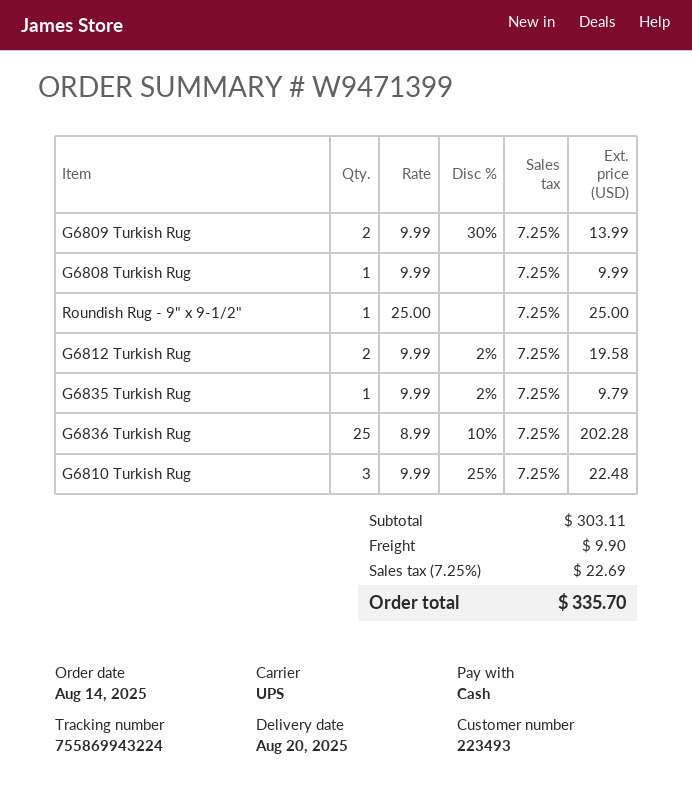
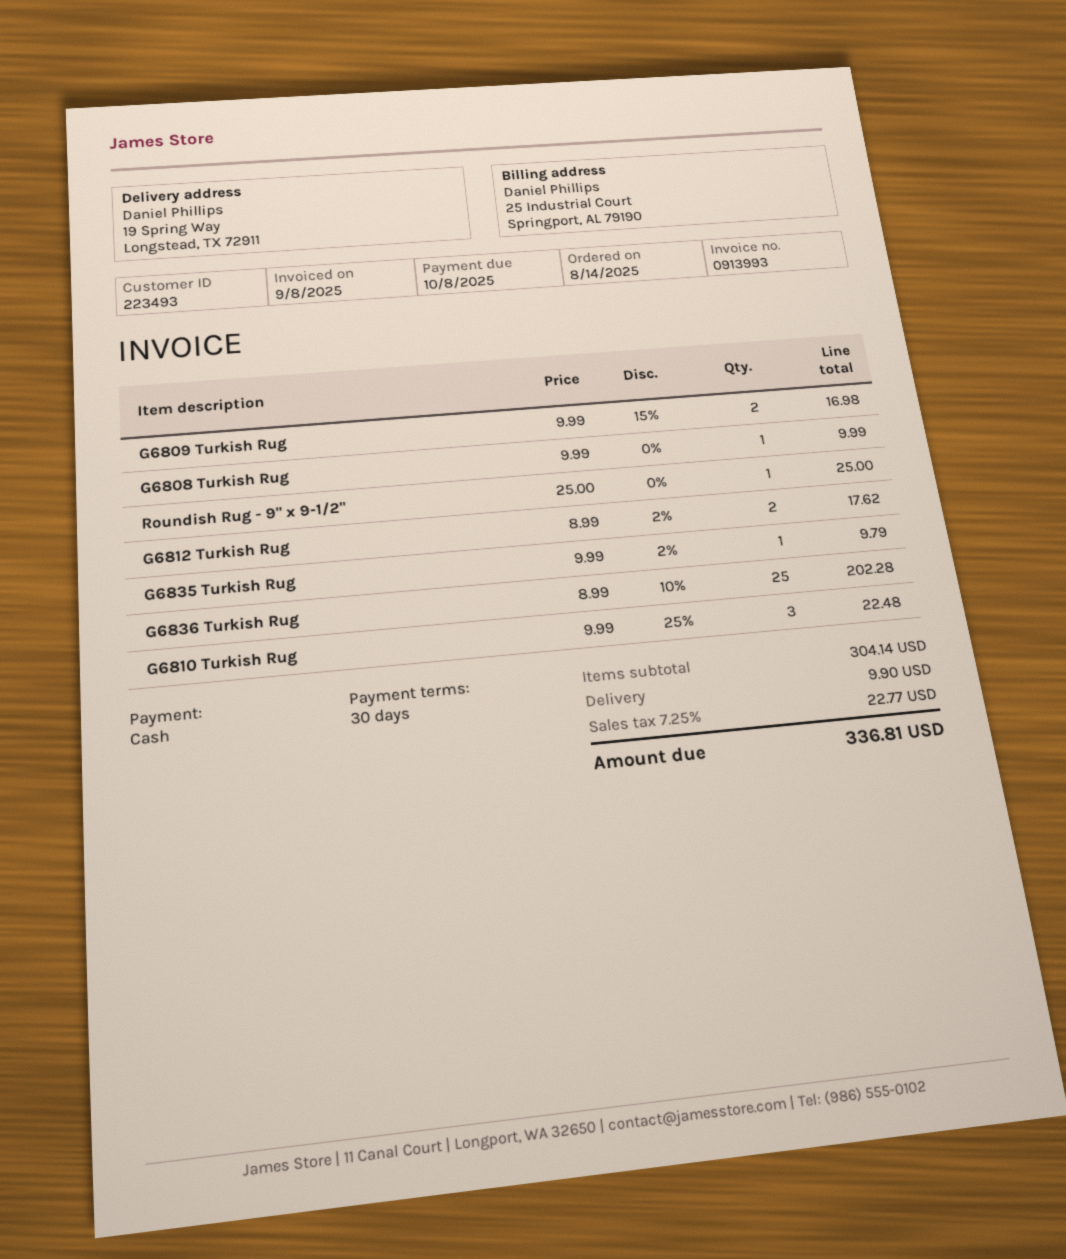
G6809 Turkish Rug: 2 x 9.99 - 30% = 13.99 -> 2 x 9.99 - 15% = 16.98
G6812 Turkish Rug: 2 x 9.99 - 2% = 19.58 -> 2 x 8.99 - 2% = 17.62
subtotal: 303.11 -> 304.14
tax: 7.25% = 22.69 -> 7.25% = 22.77
total: 335.70 -> 336.81

